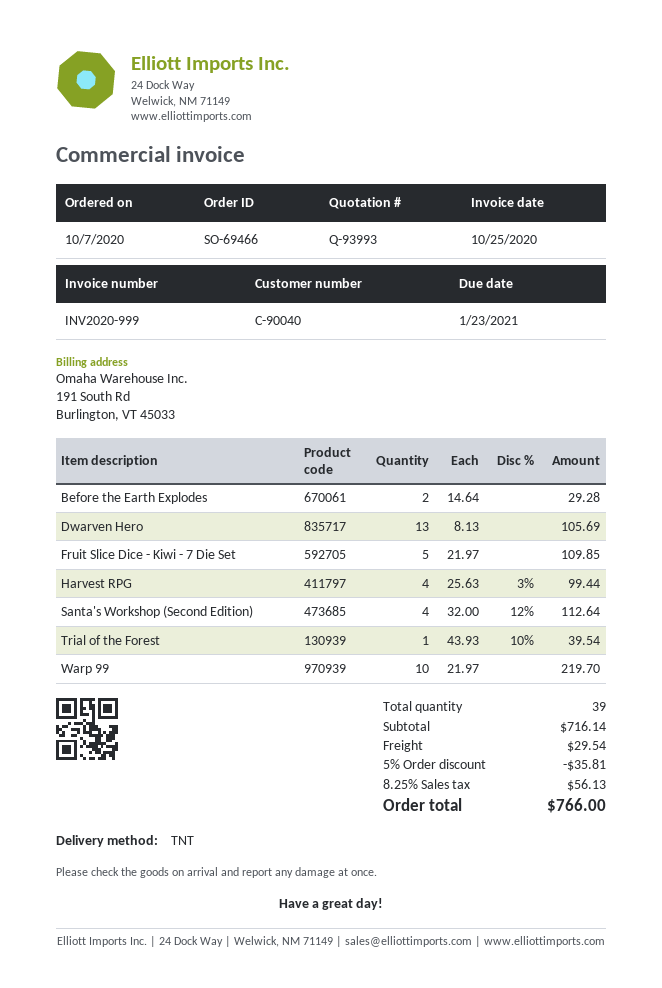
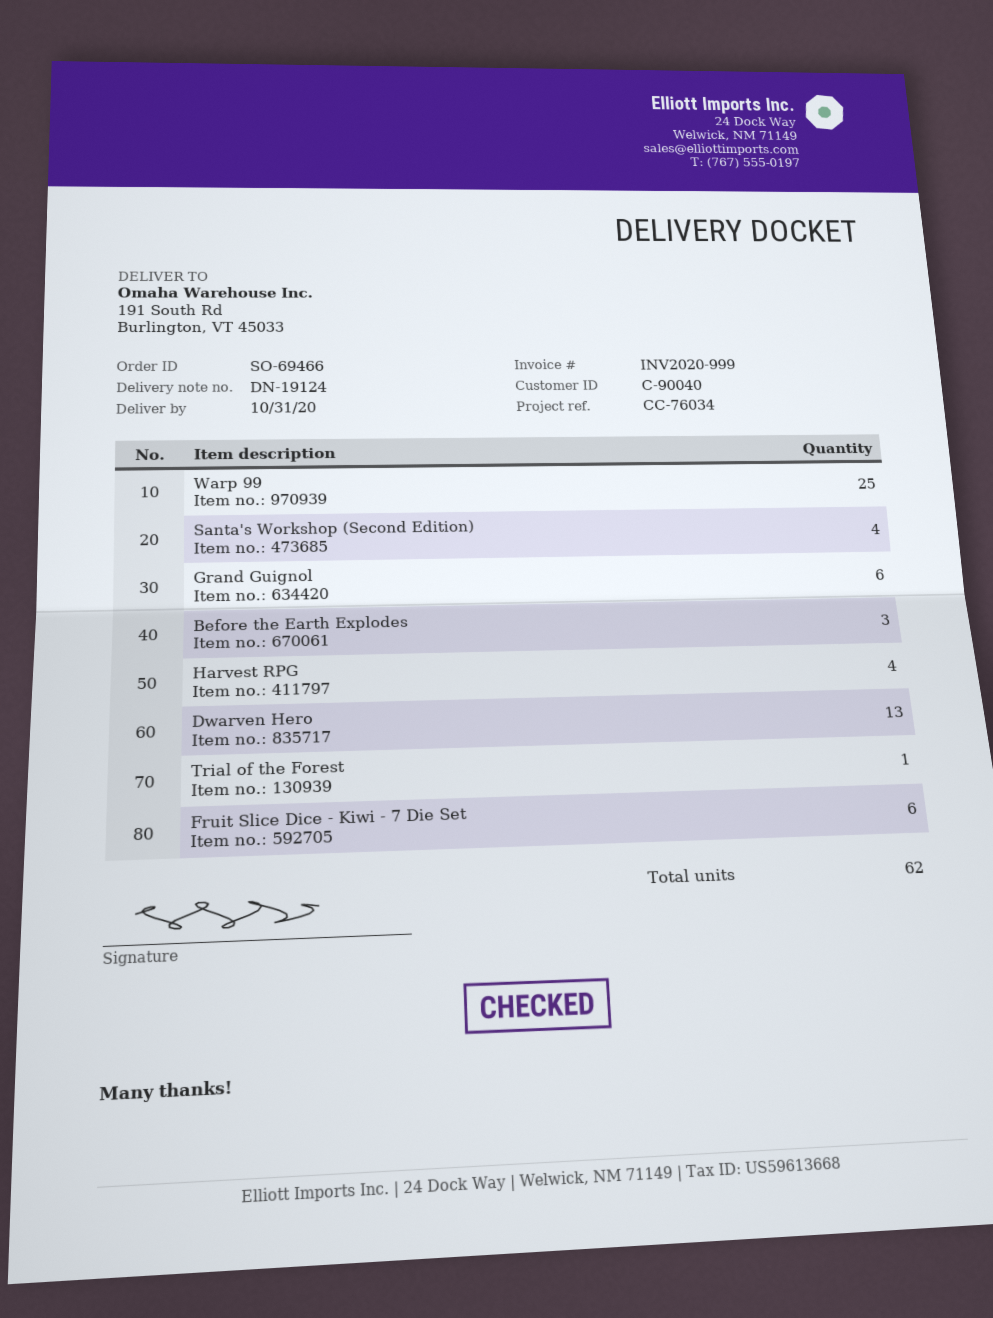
Before the Earth Explodes: 2 -> 3
Fruit Slice Dice - Kiwi - 7 Die Set: 5 -> 6
Warp 99: 10 -> 25
Grand Guignol: none -> 6
total quantity: 39 -> 62

